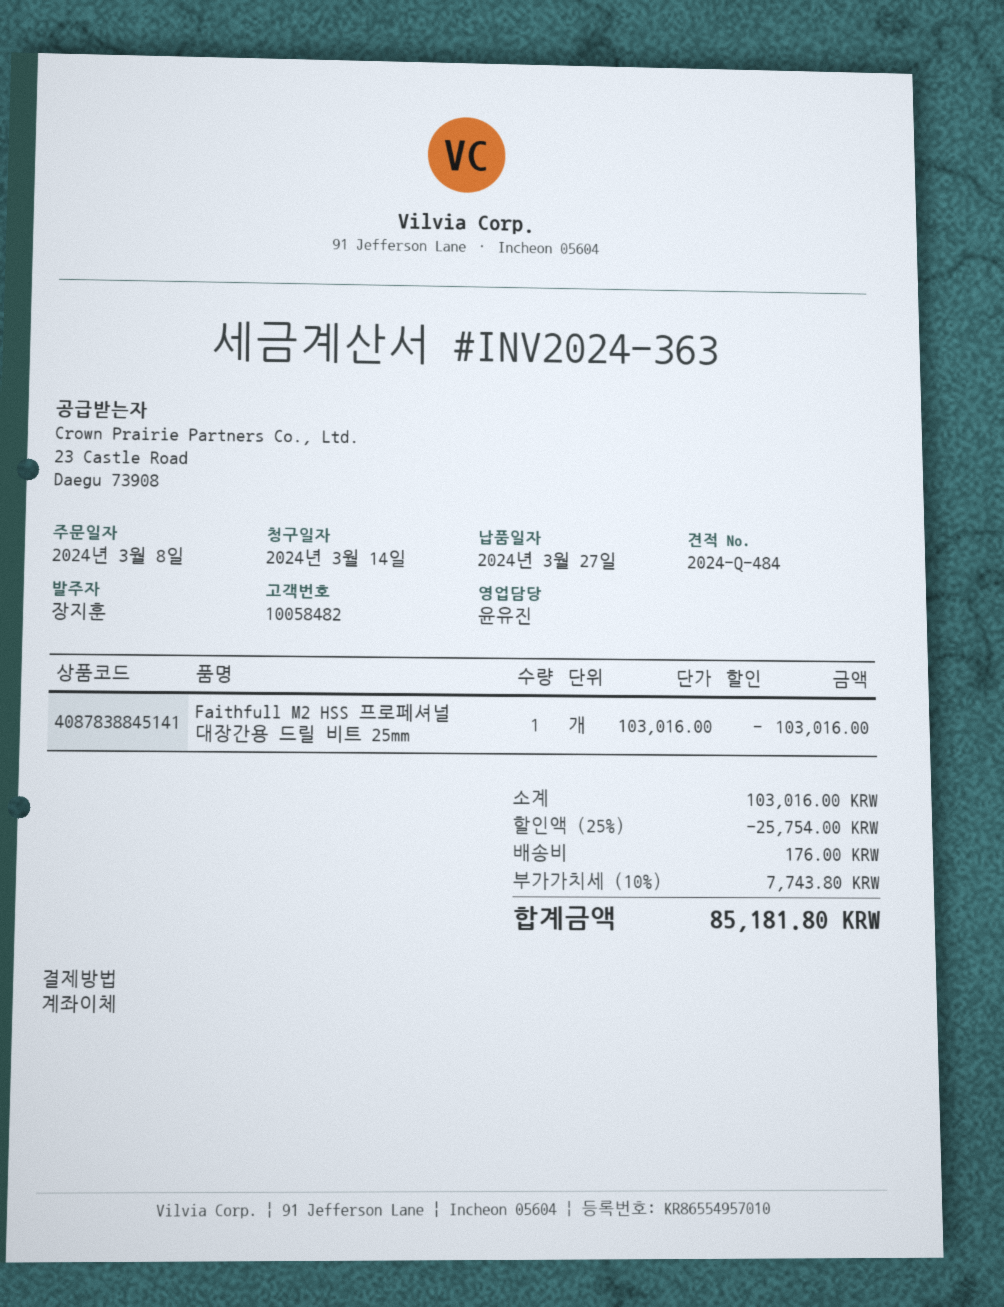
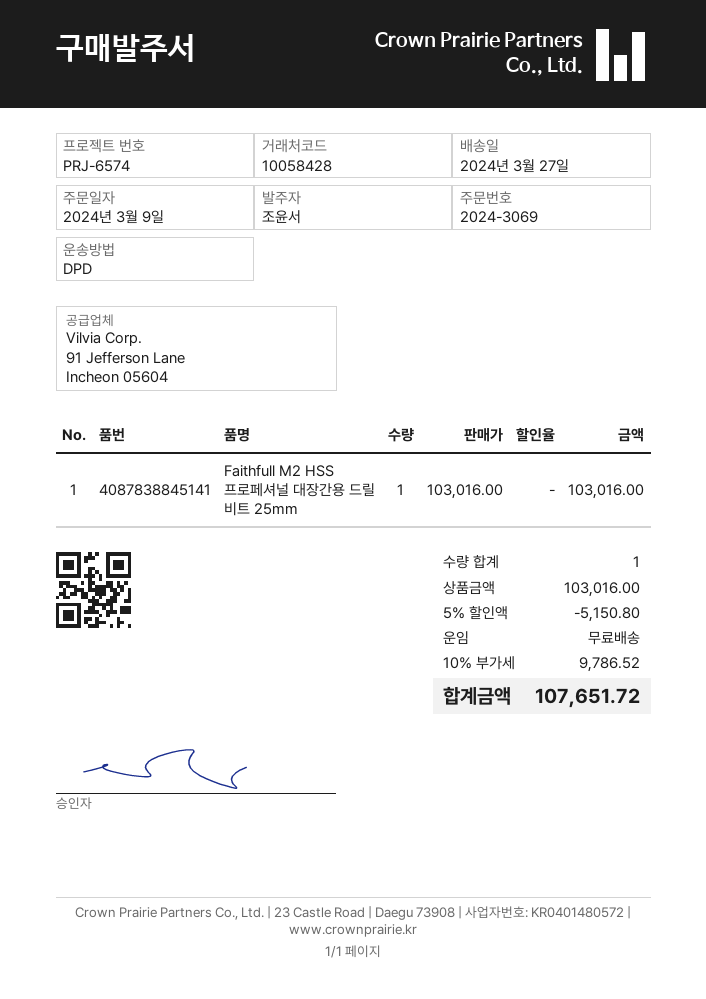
order date: 2024-03-08 -> 2024-03-09
customer number: 10058482 -> 10058428
ordered by: 장지훈 -> 조윤서
discount: 25% = 25754.00 -> 5% = 5150.80
shipping: 176.00 -> 0.00
tax: 10% = 7743.80 -> 10% = 9786.52
total: 85181.80 -> 107651.72

